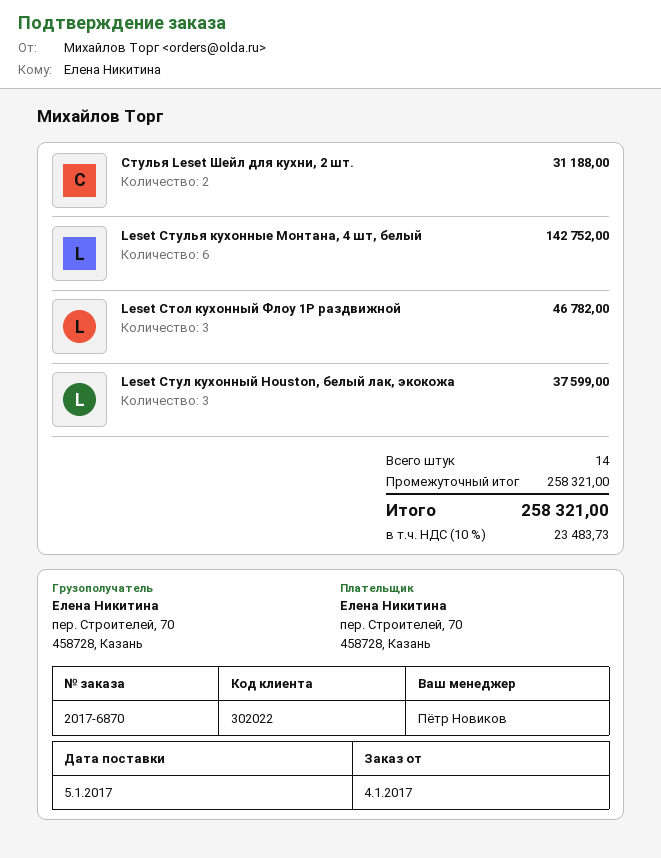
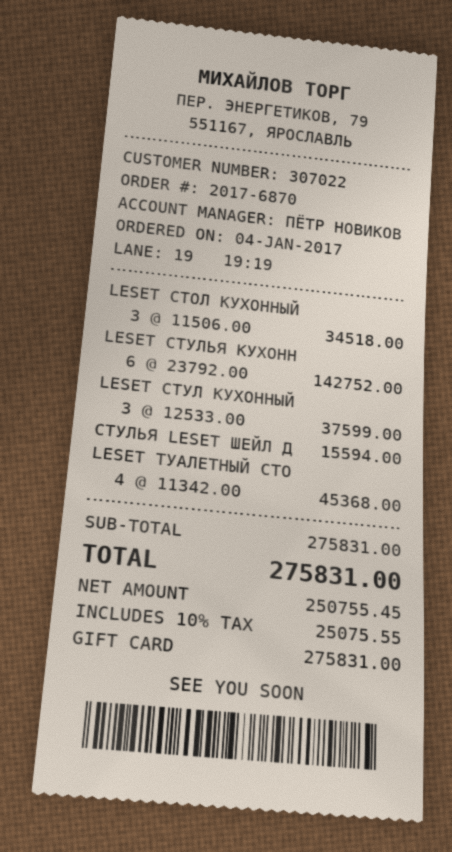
customer number: 302022 -> 307022
Стулья Leset Шейл для кухни, 2 шт.: 2 for 31188.00 -> 1 for 15594.00
Leset Стол кухонный Флоу 1Р раздвижной: 3 for 46782.00 -> 3 for 34518.00
LESET ТУАЛЕТНЫЙ СТО: none -> 4 for 45368.00
subtotal: 258321.00 -> 275831.00
tax: 10% = 23483.73 -> 10% = 25075.55
total: 258321.00 -> 275831.00

